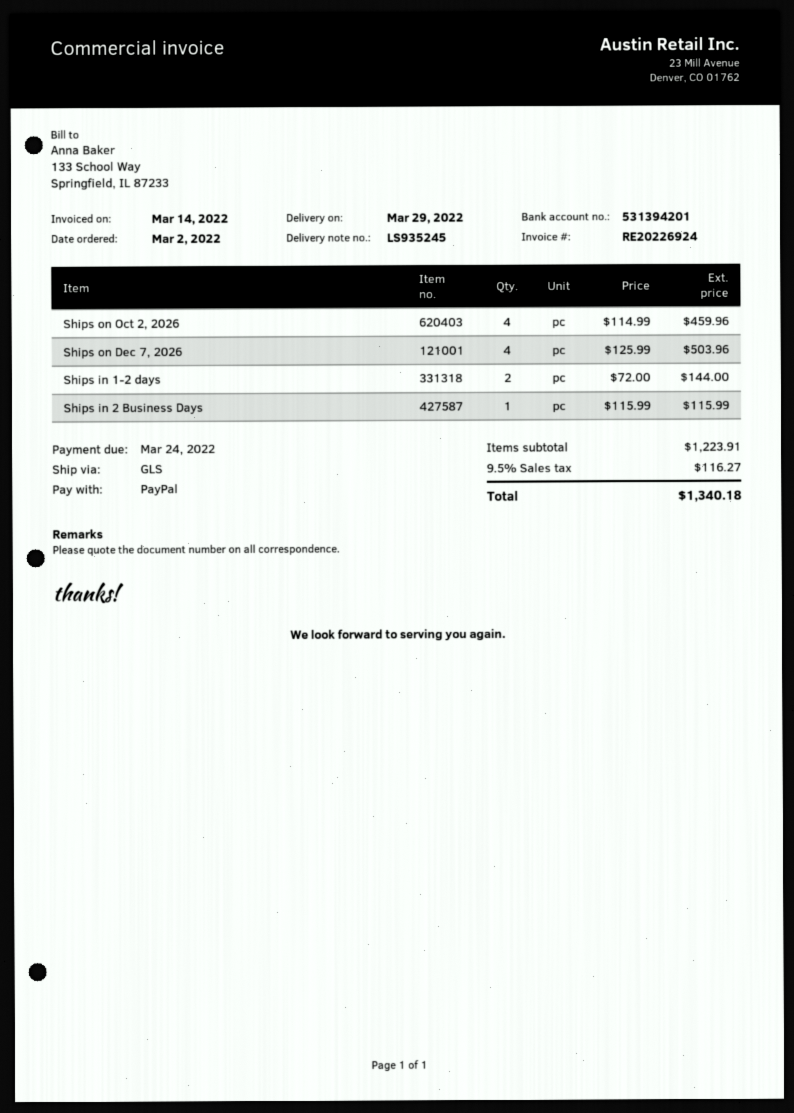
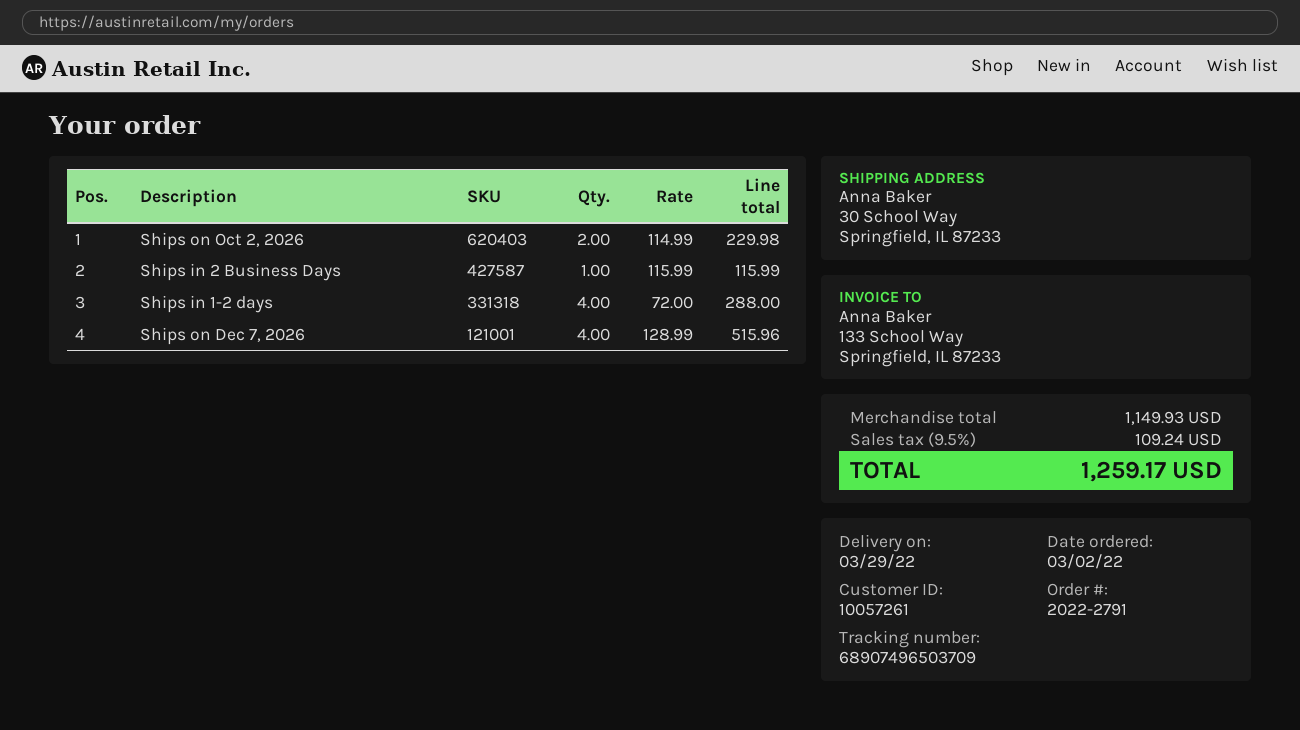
Ships on Oct 2, 2026: 4 x 114.99 = 459.96 -> 2 x 114.99 = 229.98
Ships on Dec 7, 2026: 4 x 125.99 = 503.96 -> 4 x 128.99 = 515.96
Ships in 1-2 days: 2 x 72.00 = 144.00 -> 4 x 72.00 = 288.00
subtotal: 1223.91 -> 1149.93
tax: 9.5% = 116.27 -> 9.5% = 109.24
total: 1340.18 -> 1259.17

